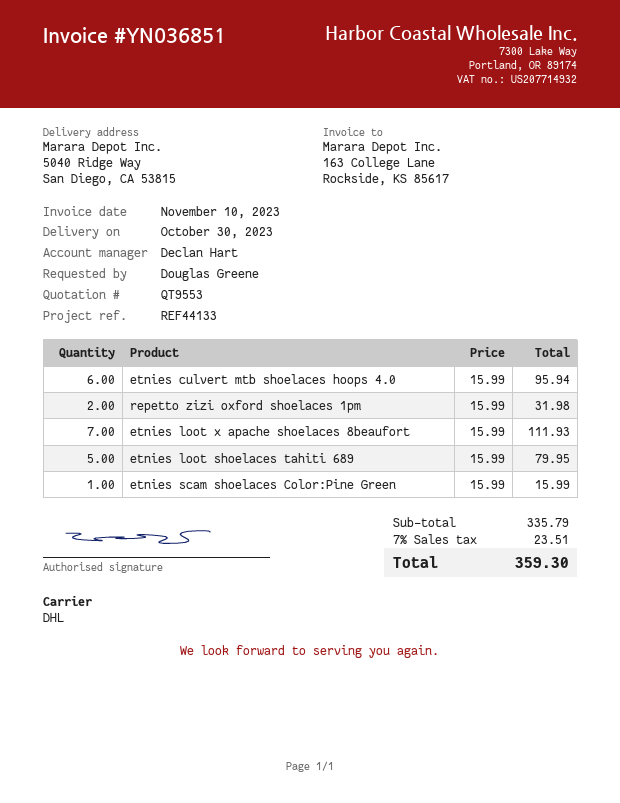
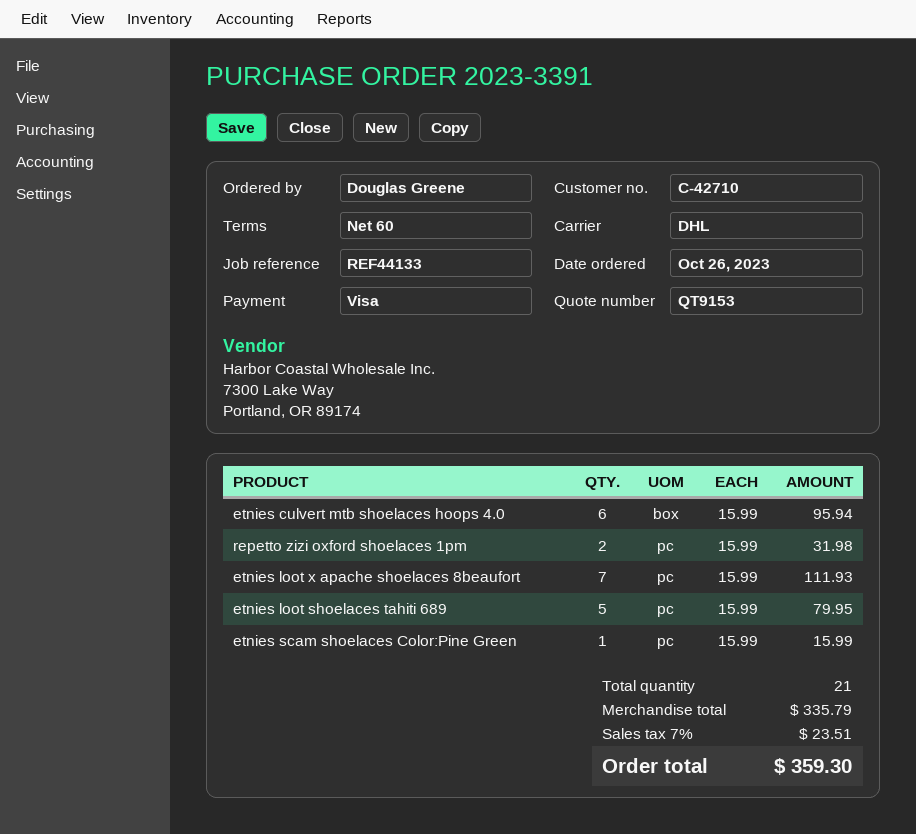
quote number: QT9553 -> QT9153

